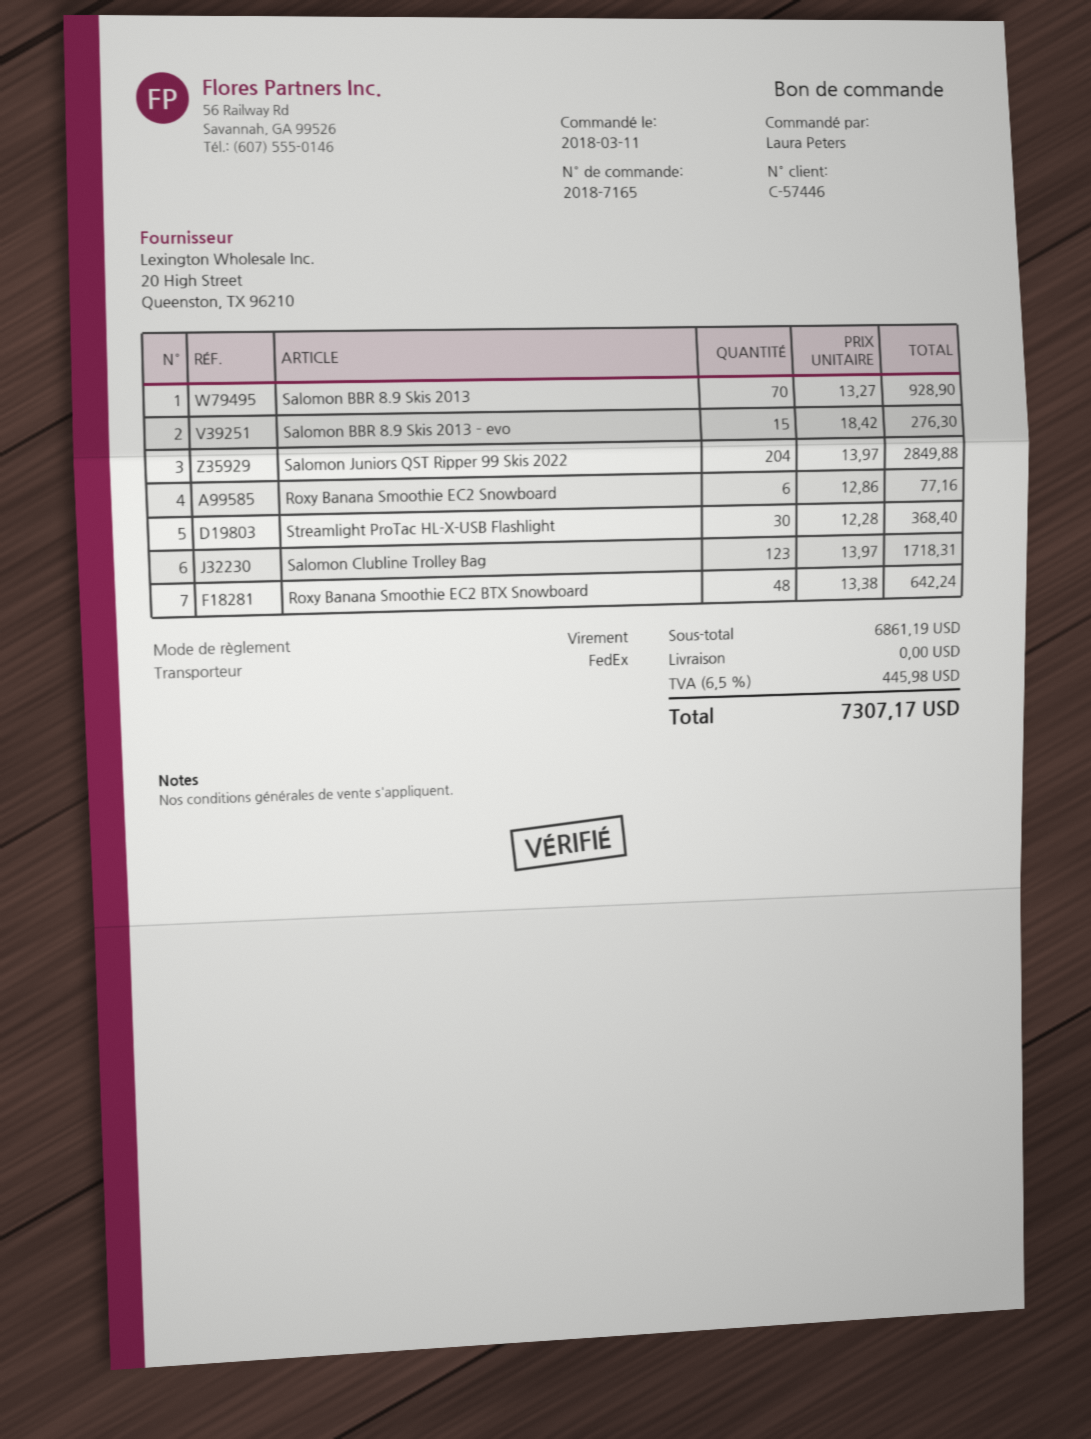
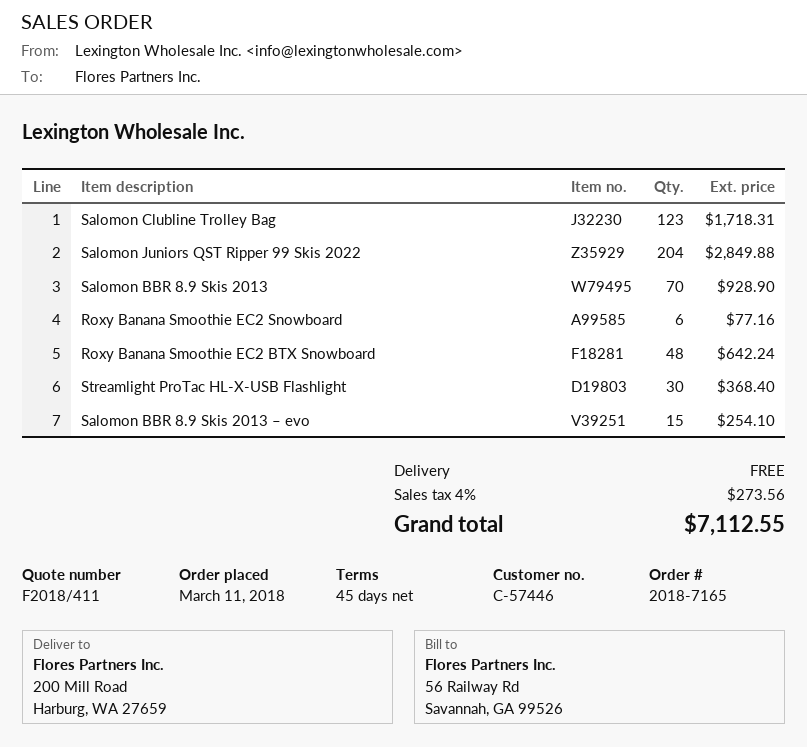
Salomon BBR 8.9 Skis 2013 – evo: 15 for 276.30 -> 15 for 254.10
tax: 6.5% = 445.98 -> 4% = 273.56
total: 7307.17 -> 7112.55

